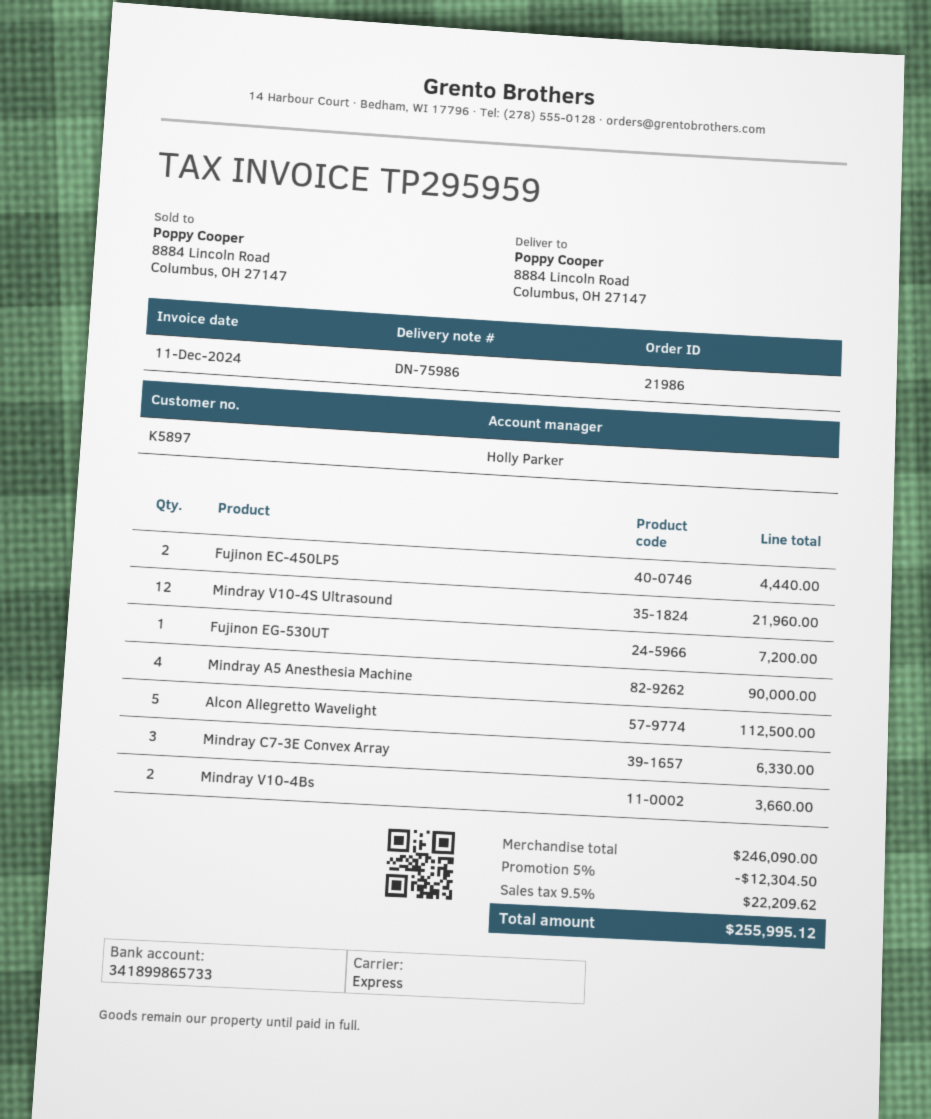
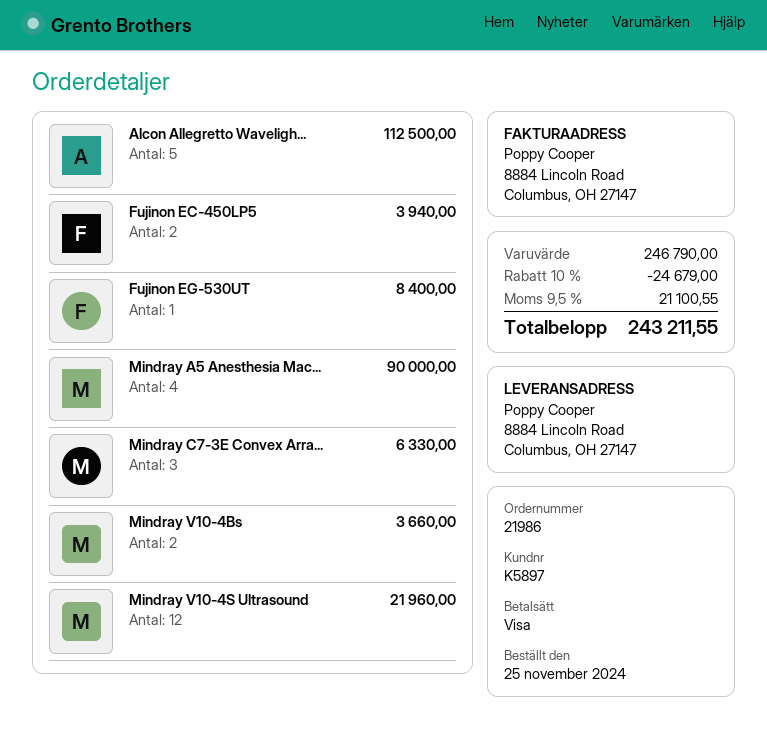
Fujinon EC-450LP5: 2 for 4440.00 -> 2 for 3940.00
Fujinon EG-530UT: 1 for 7200.00 -> 1 for 8400.00
subtotal: 246090.00 -> 246790.00
discount: 5% = 12304.50 -> 10% = 24679.00
tax: 9.5% = 22209.62 -> 9.5% = 21100.55
total: 255995.12 -> 243211.55

